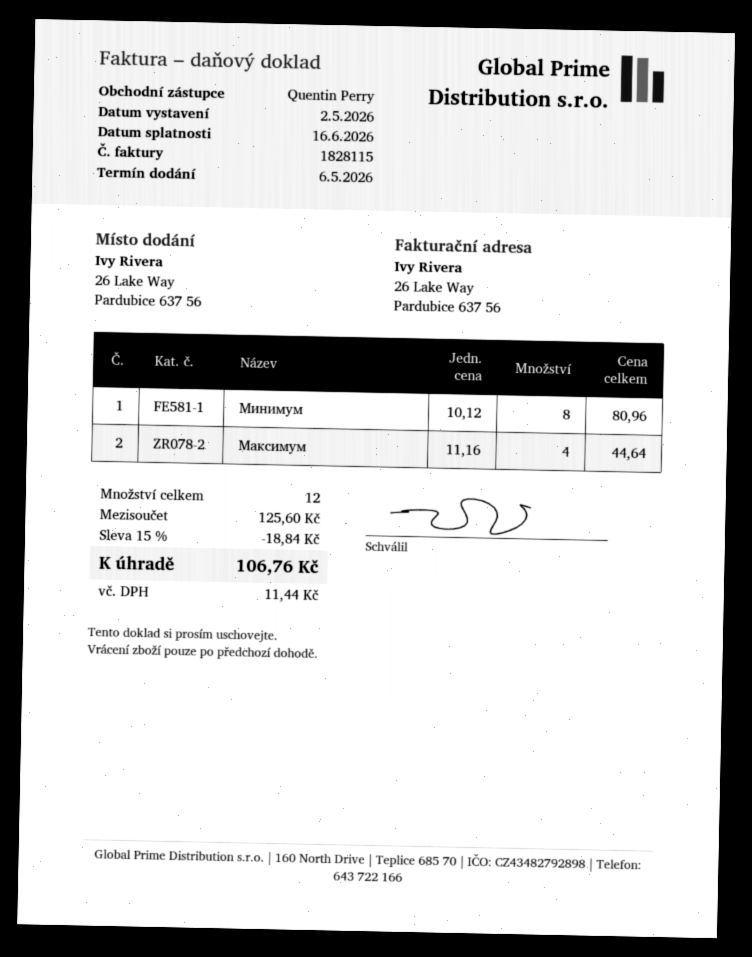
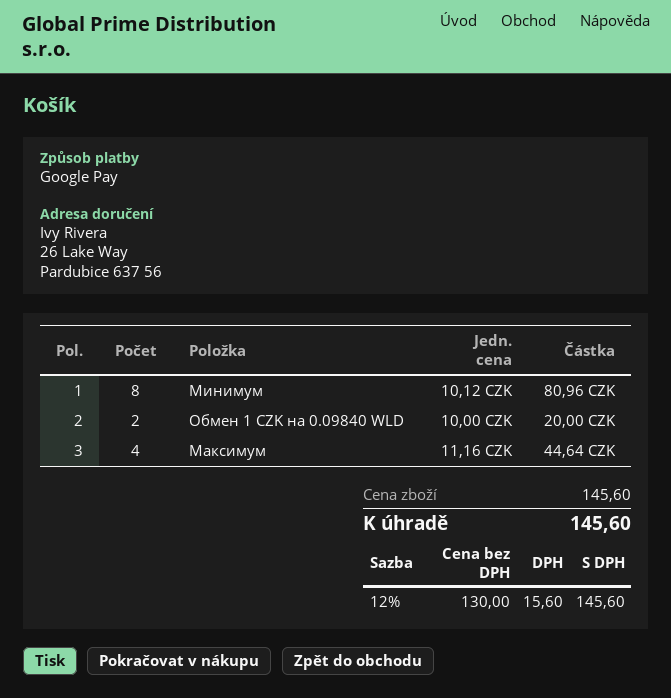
Обмен 1 CZK на 0.09840 WLD: none -> 2 x 10.00 = 20.00
subtotal: 125.60 -> 145.60
discount: 15% = 18.84 -> none
tax: 11.44 -> 15.60
total: 106.76 -> 145.60

